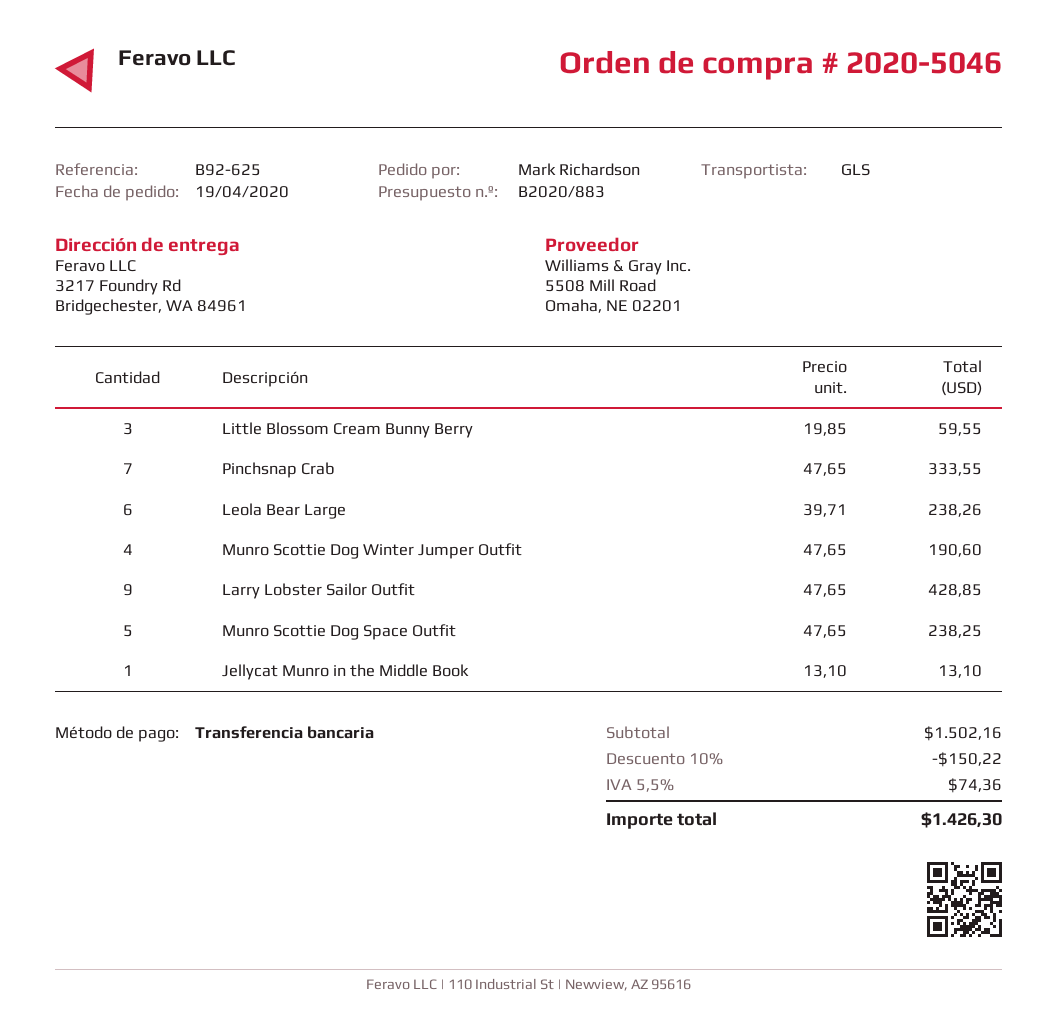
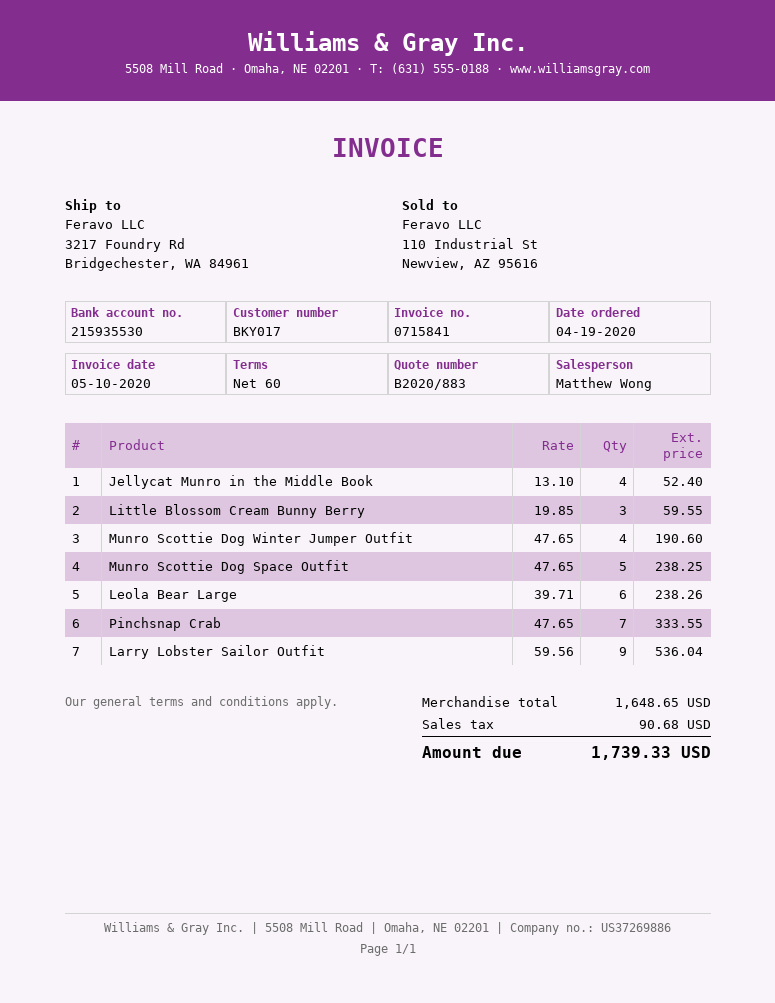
Larry Lobster Sailor Outfit: 9 x 47.65 = 428.85 -> 9 x 59.56 = 536.04
Jellycat Munro in the Middle Book: 1 x 13.10 = 13.10 -> 4 x 13.10 = 52.40
subtotal: 1502.16 -> 1648.65
discount: 10% = 150.22 -> none
tax: 74.36 -> 90.68
total: 1426.30 -> 1739.33

